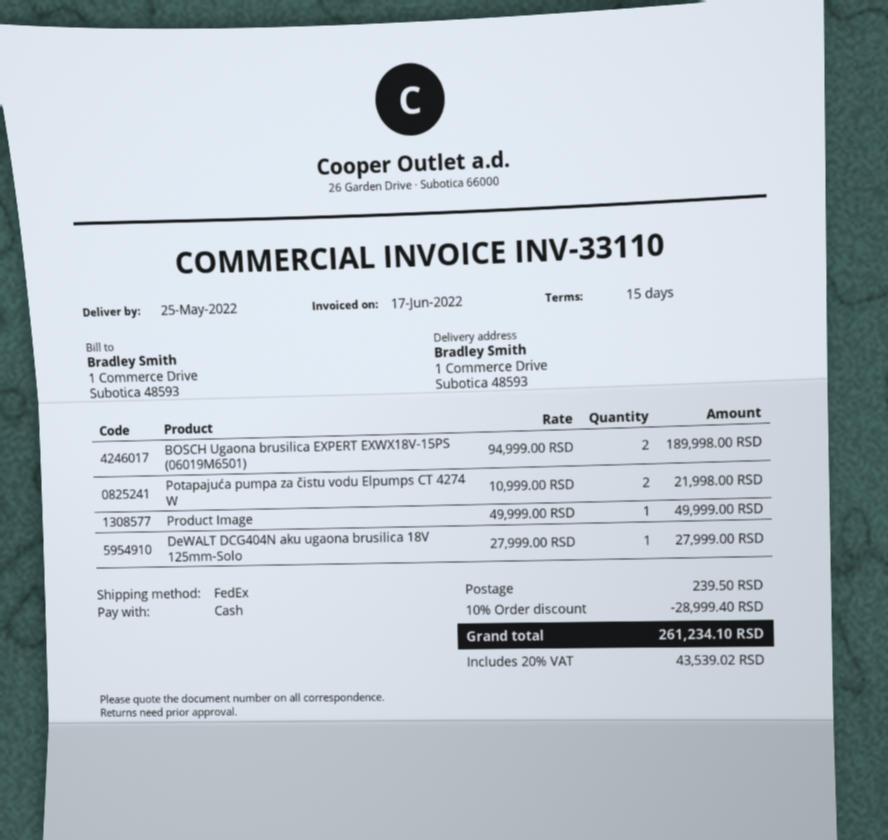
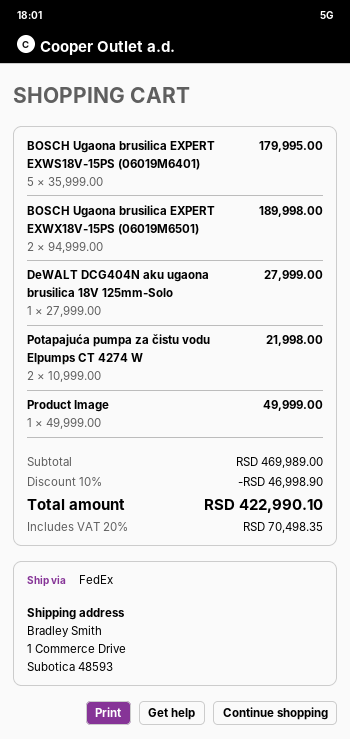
BOSCH Ugaona brusilica EXPERT EXWS18V-15PS (06019M6401): none -> 5 x 35999.00 = 179995.00
discount: 10% = 28999.40 -> 10% = 46998.90
shipping: 239.50 -> none
tax: 20% = 43539.02 -> 20% = 70498.35
total: 261234.10 -> 422990.10

